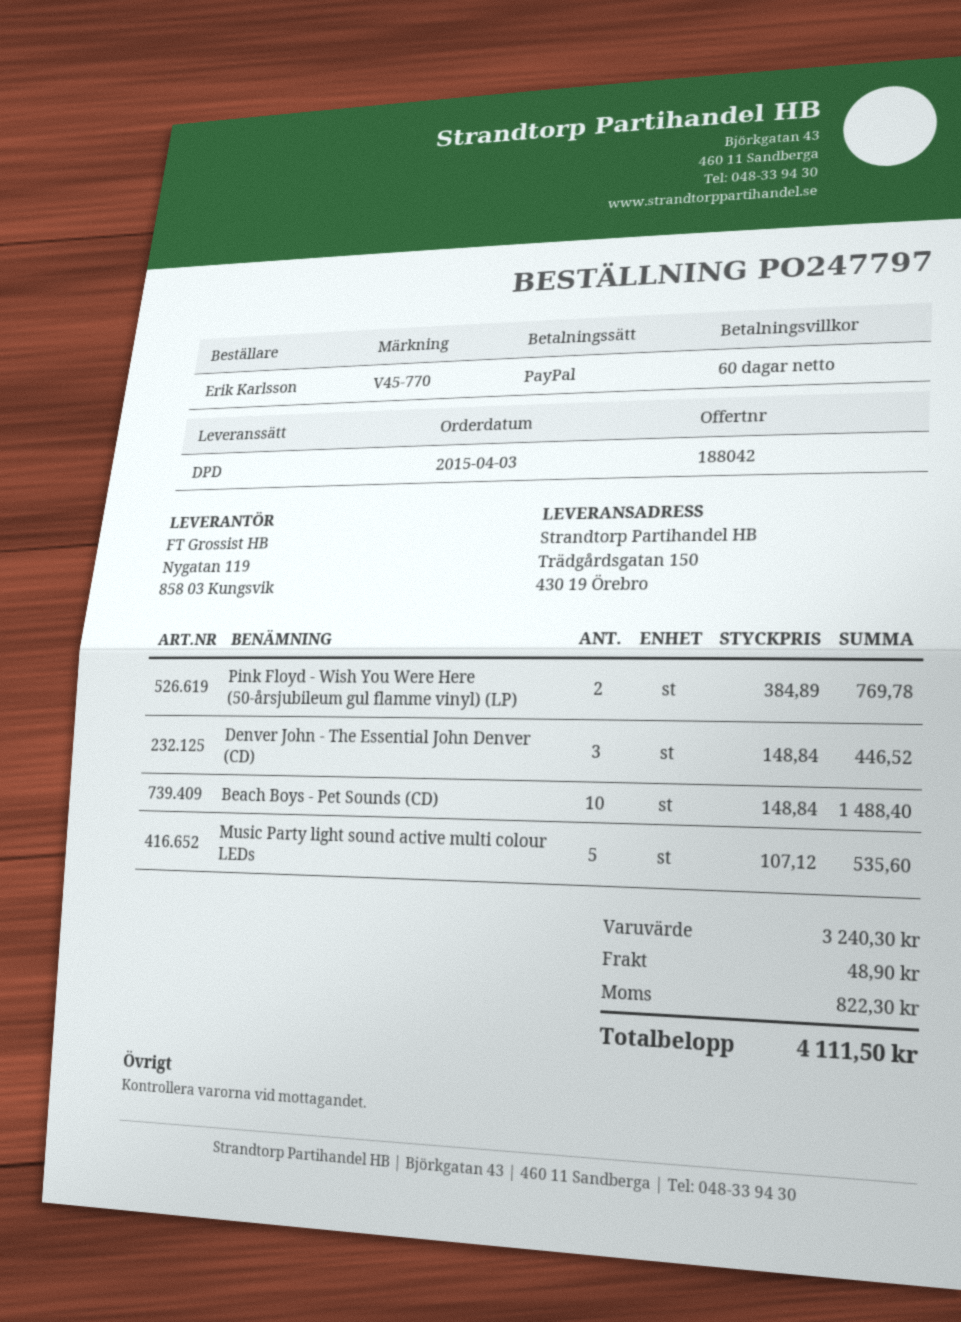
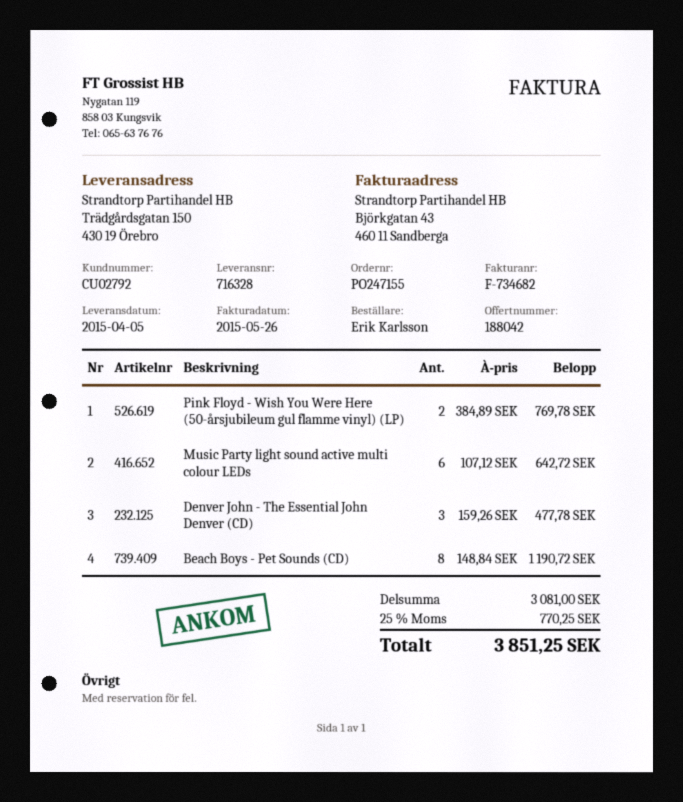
order number: PO247797 -> PO247155
Denver John - The Essential John Denver (CD): 3 x 148.84 = 446.52 -> 3 x 159.26 = 477.78
Beach Boys - Pet Sounds (CD): 10 x 148.84 = 1488.40 -> 8 x 148.84 = 1190.72
Music Party light sound active multi colour LEDs: 5 x 107.12 = 535.60 -> 6 x 107.12 = 642.72
subtotal: 3240.30 -> 3081.00
shipping: 48.90 -> none
tax: 822.30 -> 770.25
total: 4111.50 -> 3851.25

